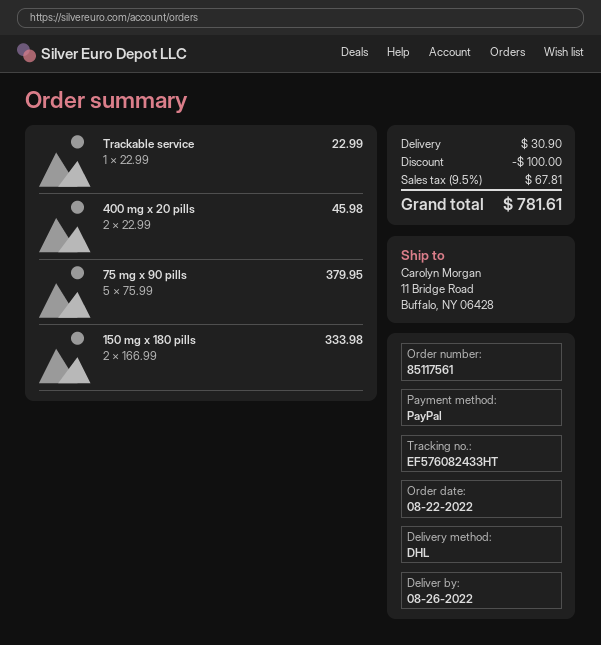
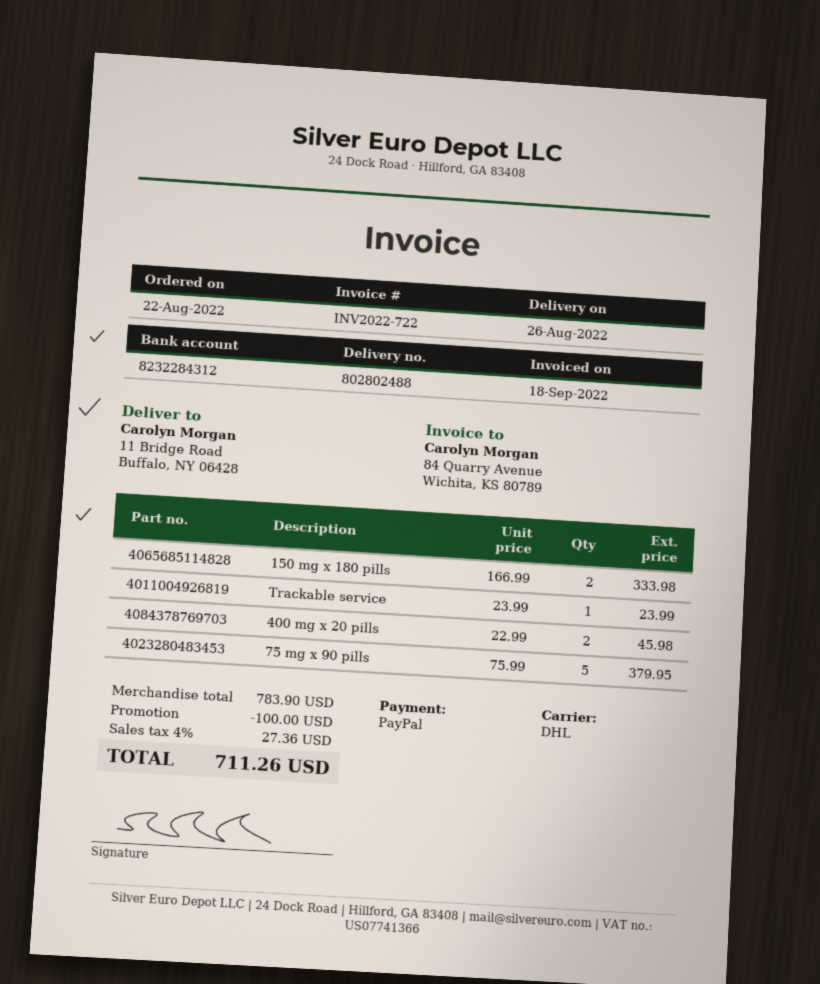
Trackable service: 1 x 22.99 = 22.99 -> 1 x 23.99 = 23.99
shipping: 30.90 -> none
tax: 9.5% = 67.81 -> 4% = 27.36
total: 781.61 -> 711.26

